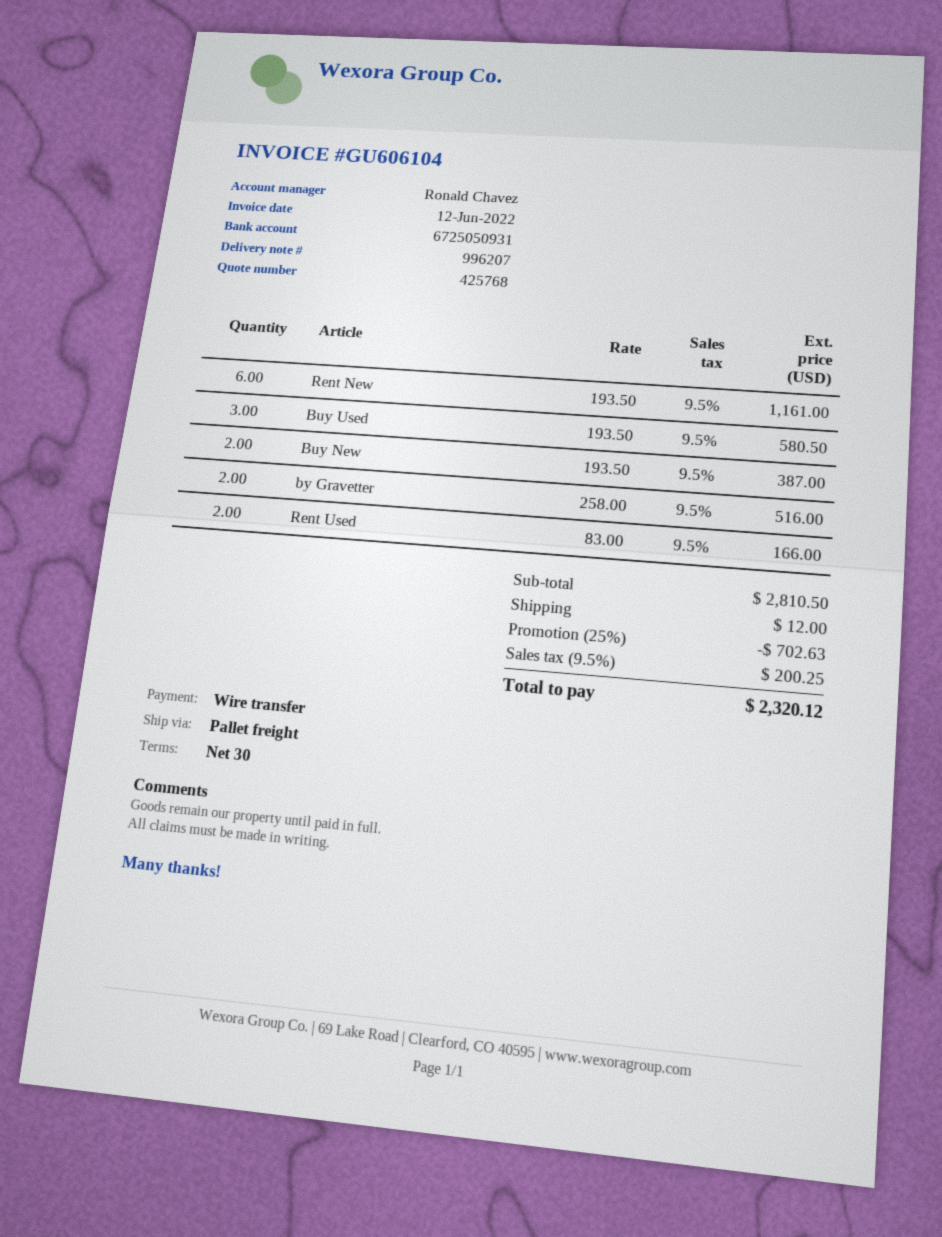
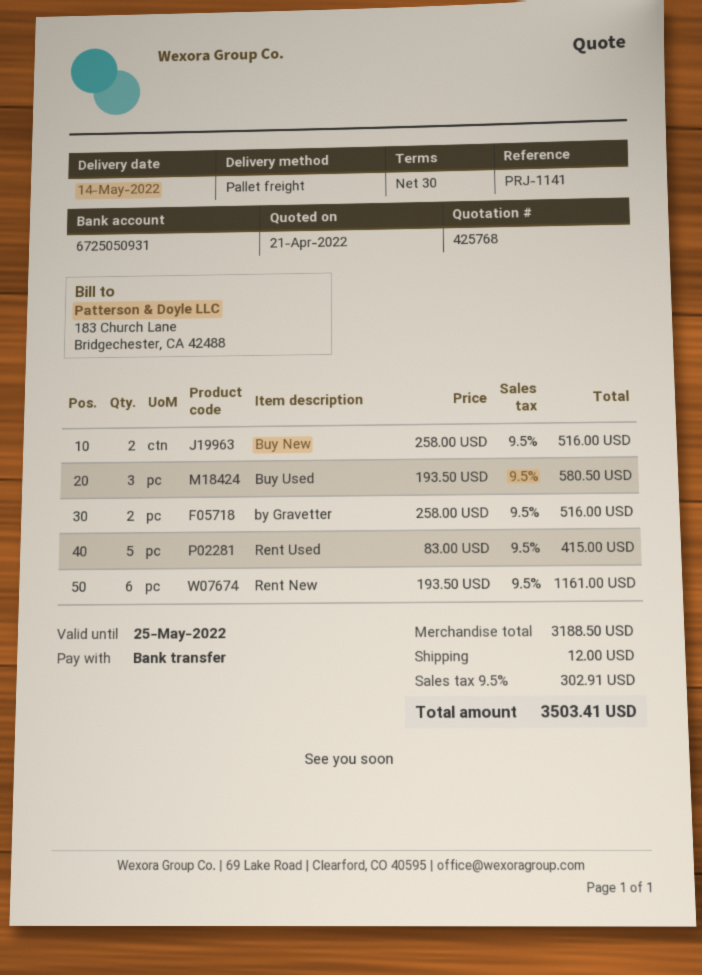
Buy New: 2 x 193.50 = 387.00 -> 2 x 258.00 = 516.00
Rent Used: 2 x 83.00 = 166.00 -> 5 x 83.00 = 415.00
subtotal: 2810.50 -> 3188.50
discount: 25% = 702.63 -> none
tax: 9.5% = 200.25 -> 9.5% = 302.91
total: 2320.12 -> 3503.41

